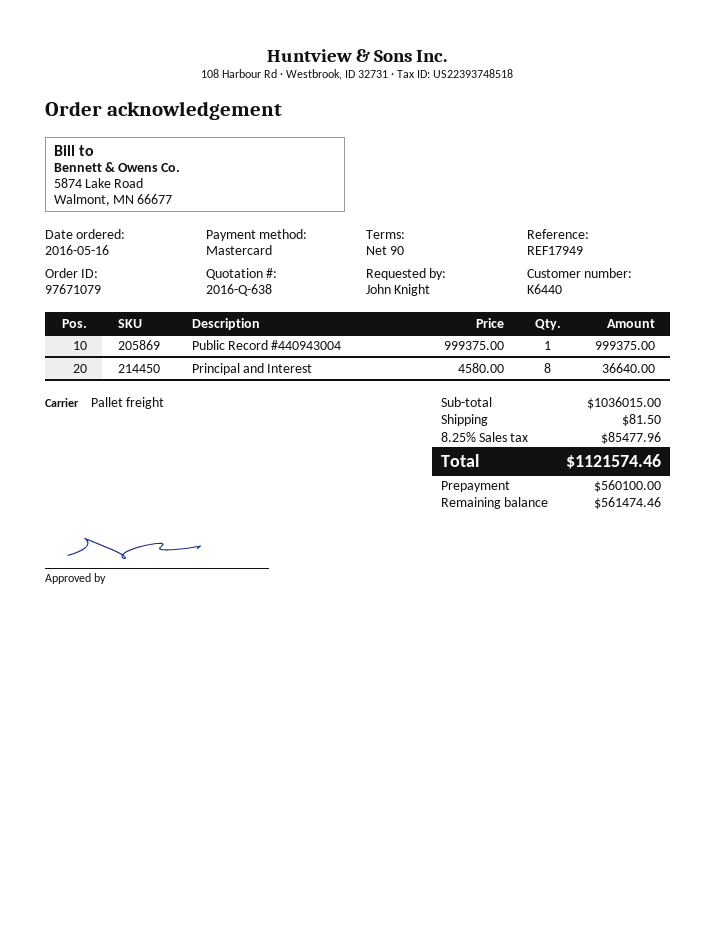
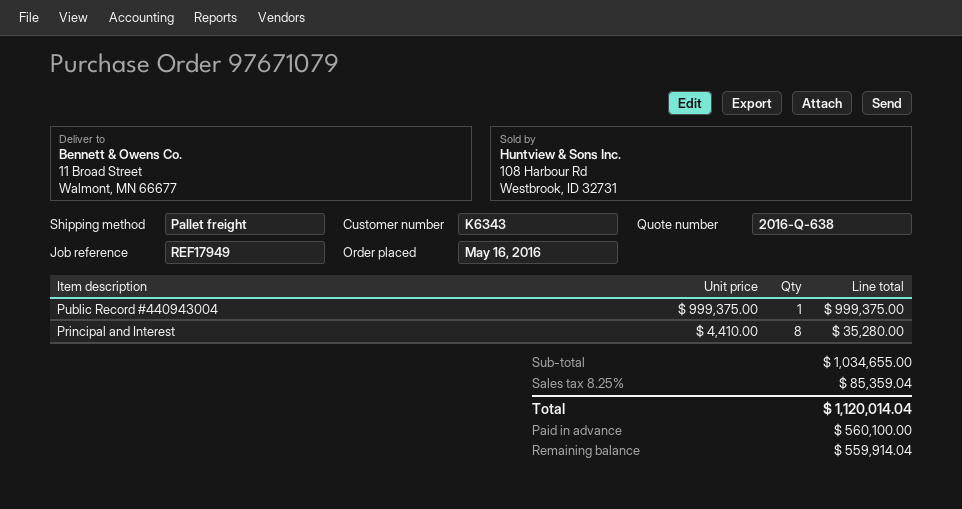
customer number: K6440 -> K6343
Principal and Interest: 8 x 4580.00 = 36640.00 -> 8 x 4410.00 = 35280.00
subtotal: 1036015.00 -> 1034655.00
shipping: 81.50 -> none
tax: 8.25% = 85477.96 -> 8.25% = 85359.04
total: 1121574.46 -> 1120014.04
balance: 561474.46 -> 559914.04

